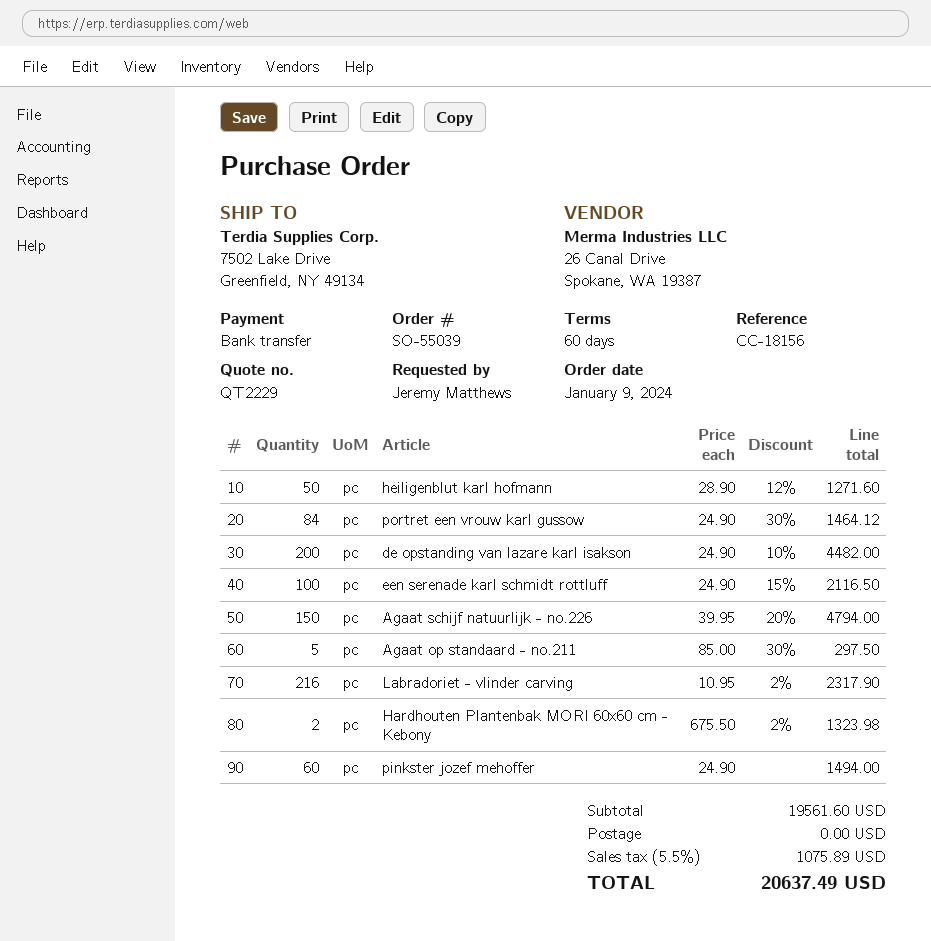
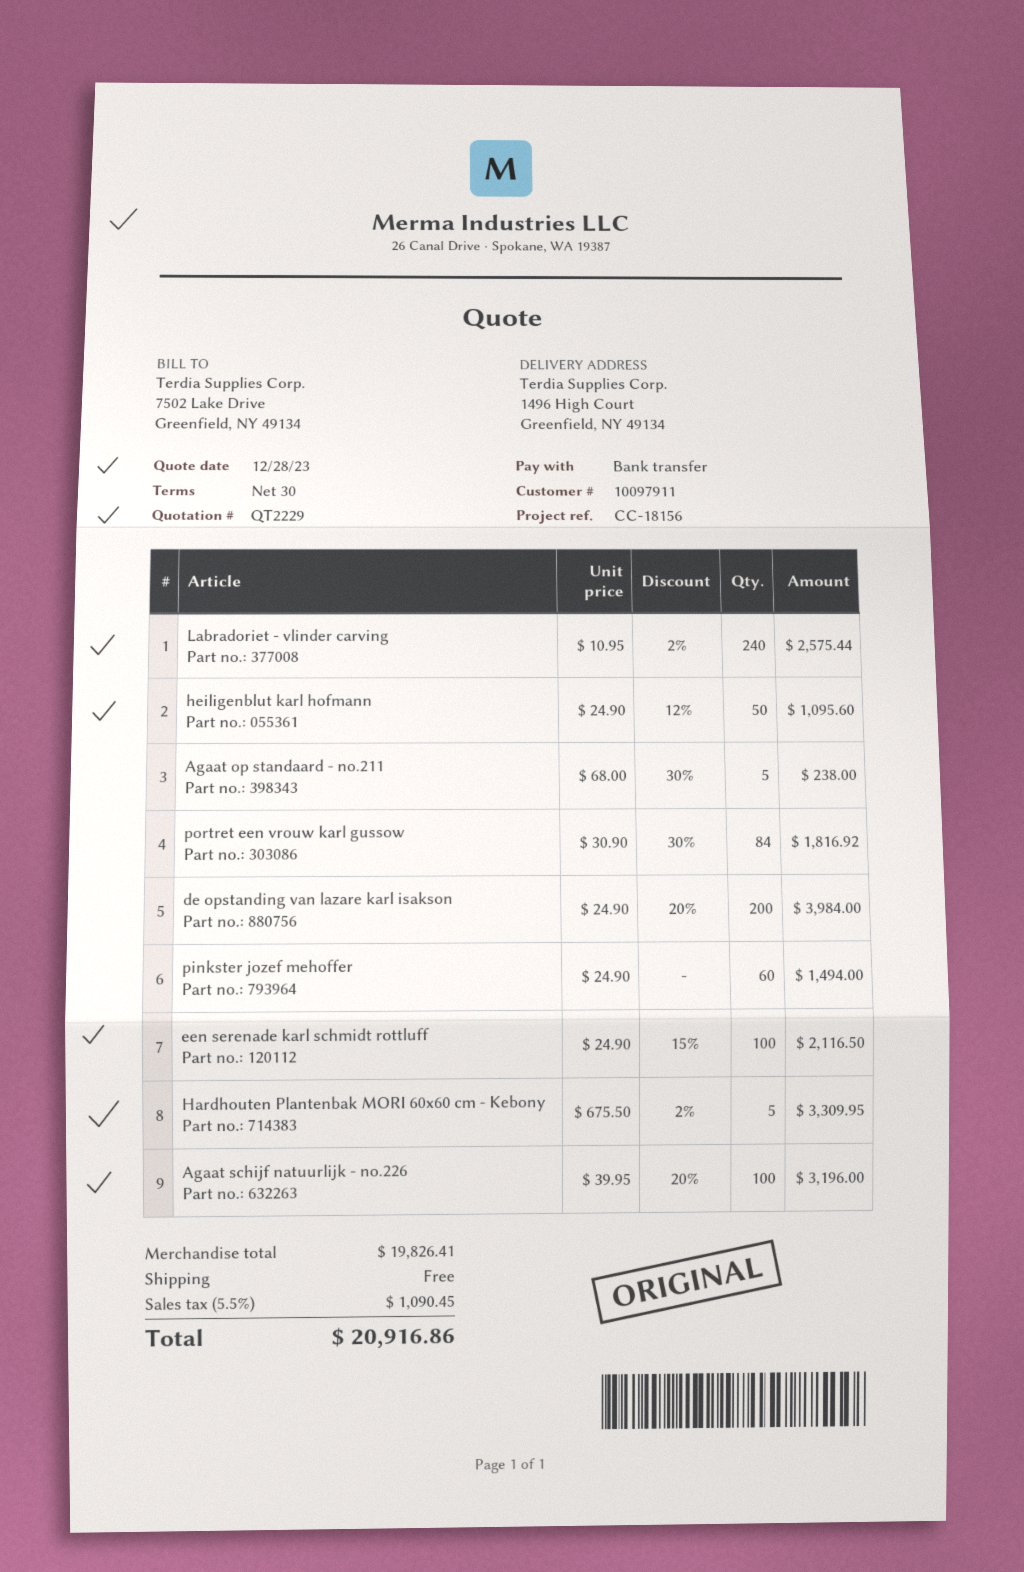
payment terms: 60 days -> 30 days
ship to: 7502 Lake Drive, Greenfield, NY 49134 -> 1496 High Court, Greenfield, NY 49134
heiligenblut karl hofmann: 50 x 28.90 - 12% = 1271.60 -> 50 x 24.90 - 12% = 1095.60
portret een vrouw karl gussow: 84 x 24.90 - 30% = 1464.12 -> 84 x 30.90 - 30% = 1816.92
de opstanding van lazare karl isakson: 200 x 24.90 - 10% = 4482.00 -> 200 x 24.90 - 20% = 3984.00
Agaat schijf natuurlijk - no.226: 150 x 39.95 - 20% = 4794.00 -> 100 x 39.95 - 20% = 3196.00
Agaat op standaard - no.211: 5 x 85.00 - 30% = 297.50 -> 5 x 68.00 - 30% = 238.00
Labradoriet - vlinder carving: 216 x 10.95 - 2% = 2317.90 -> 240 x 10.95 - 2% = 2575.44
Hardhouten Plantenbak MORI 60x60 cm - Kebony: 2 x 675.50 - 2% = 1323.98 -> 5 x 675.50 - 2% = 3309.95
subtotal: 19561.60 -> 19826.41
tax: 5.5% = 1075.89 -> 5.5% = 1090.45
total: 20637.49 -> 20916.86

